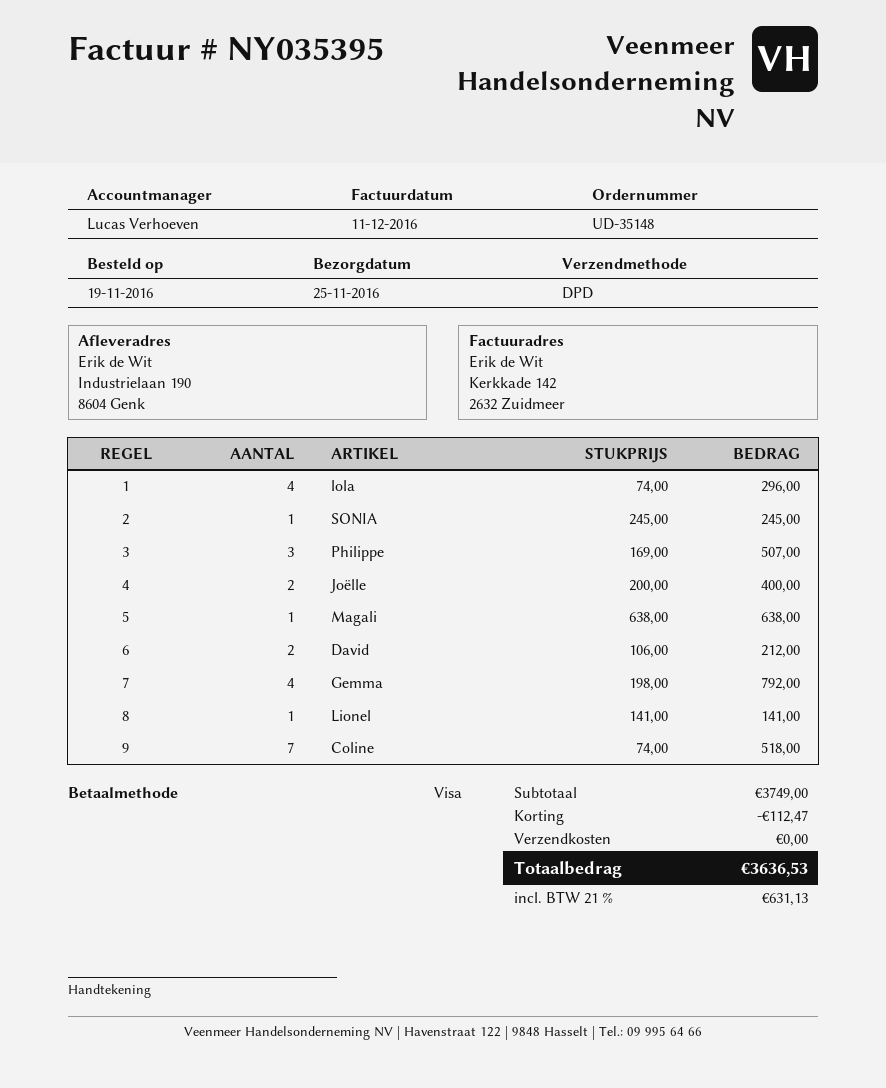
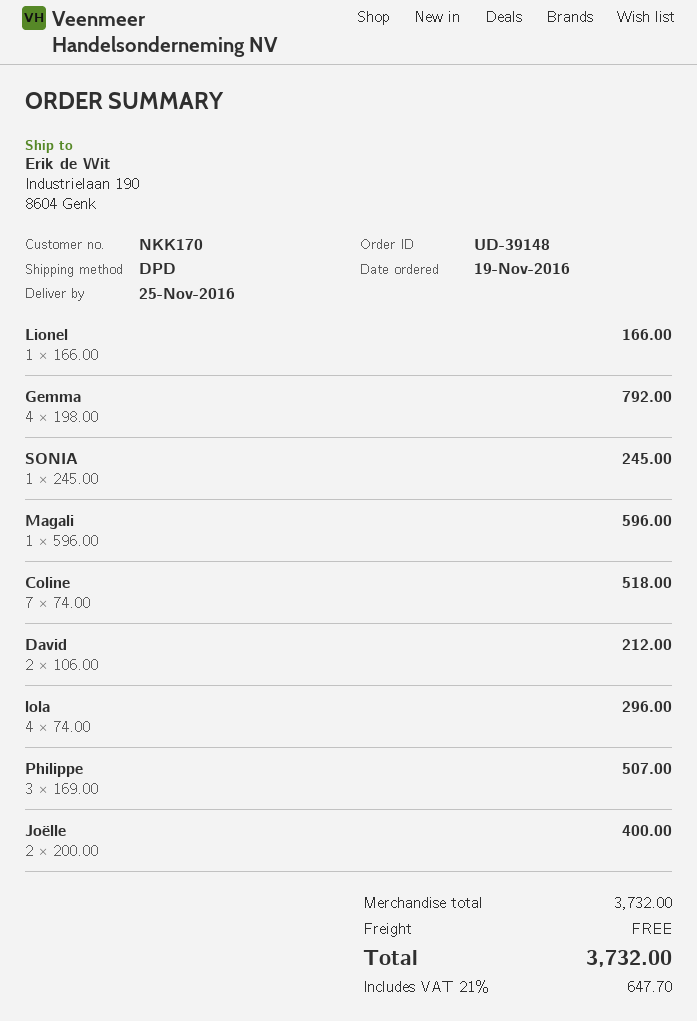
order number: UD-35148 -> UD-39148
Magali: 1 x 638.00 = 638.00 -> 1 x 596.00 = 596.00
Lionel: 1 x 141.00 = 141.00 -> 1 x 166.00 = 166.00
subtotal: 3749.00 -> 3732.00
discount: 112.47 -> none
tax: 21% = 631.13 -> 21% = 647.70
total: 3636.53 -> 3732.00

